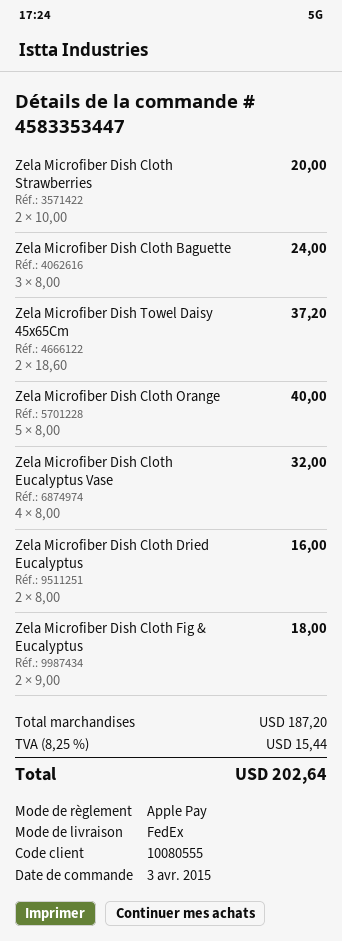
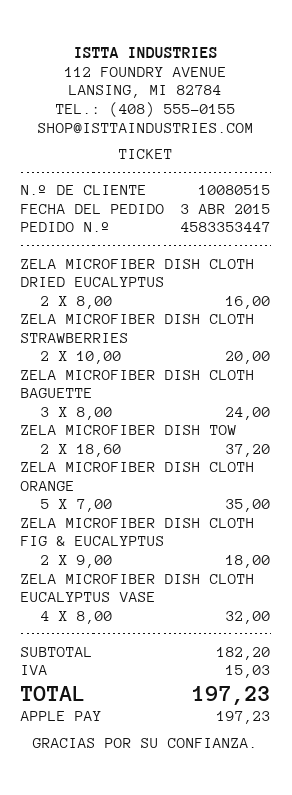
customer number: 10080555 -> 10080515
Zela Microfiber Dish Cloth Orange: 5 x 8.00 = 40.00 -> 5 x 7.00 = 35.00
subtotal: 187.20 -> 182.20
tax: 15.44 -> 15.03
total: 202.64 -> 197.23

